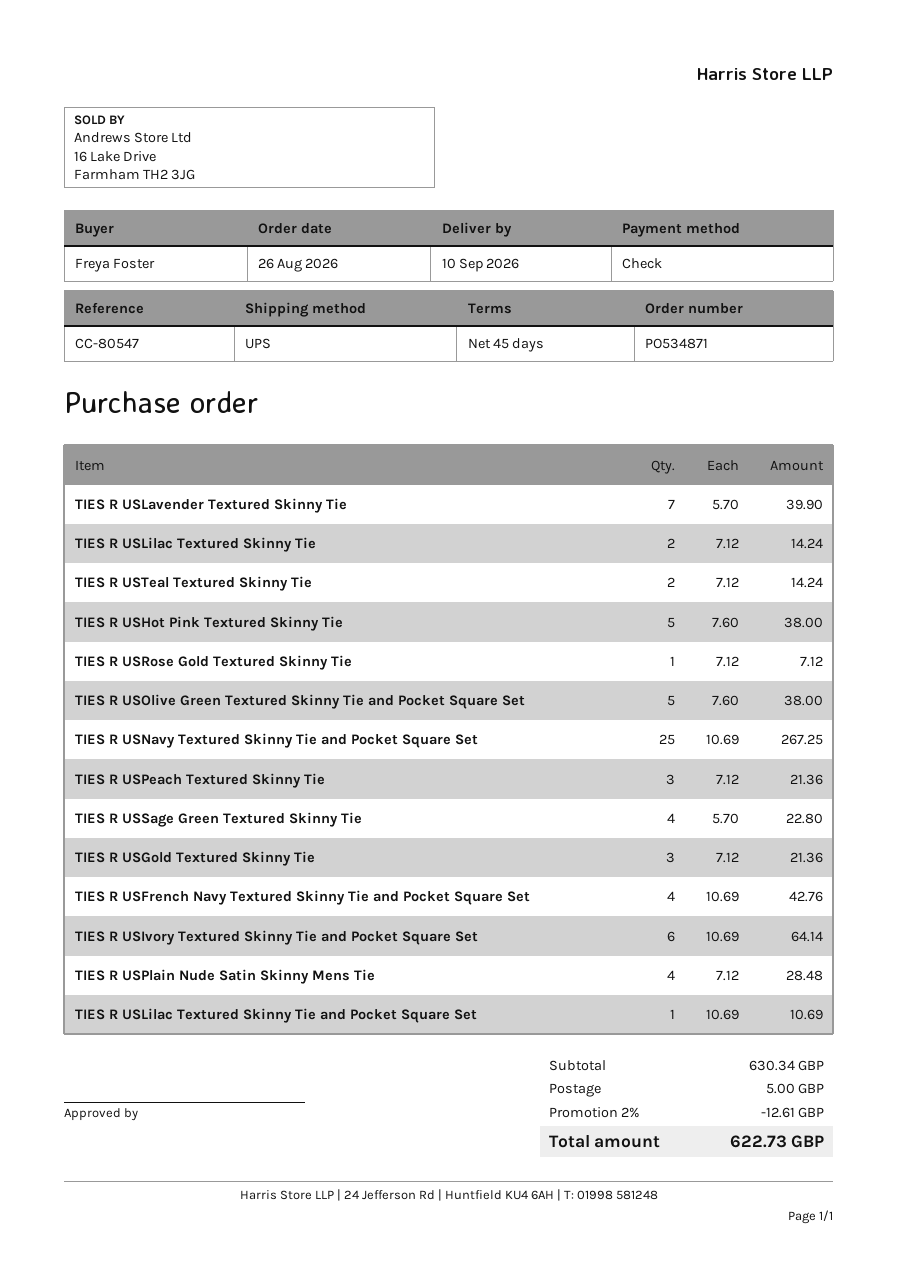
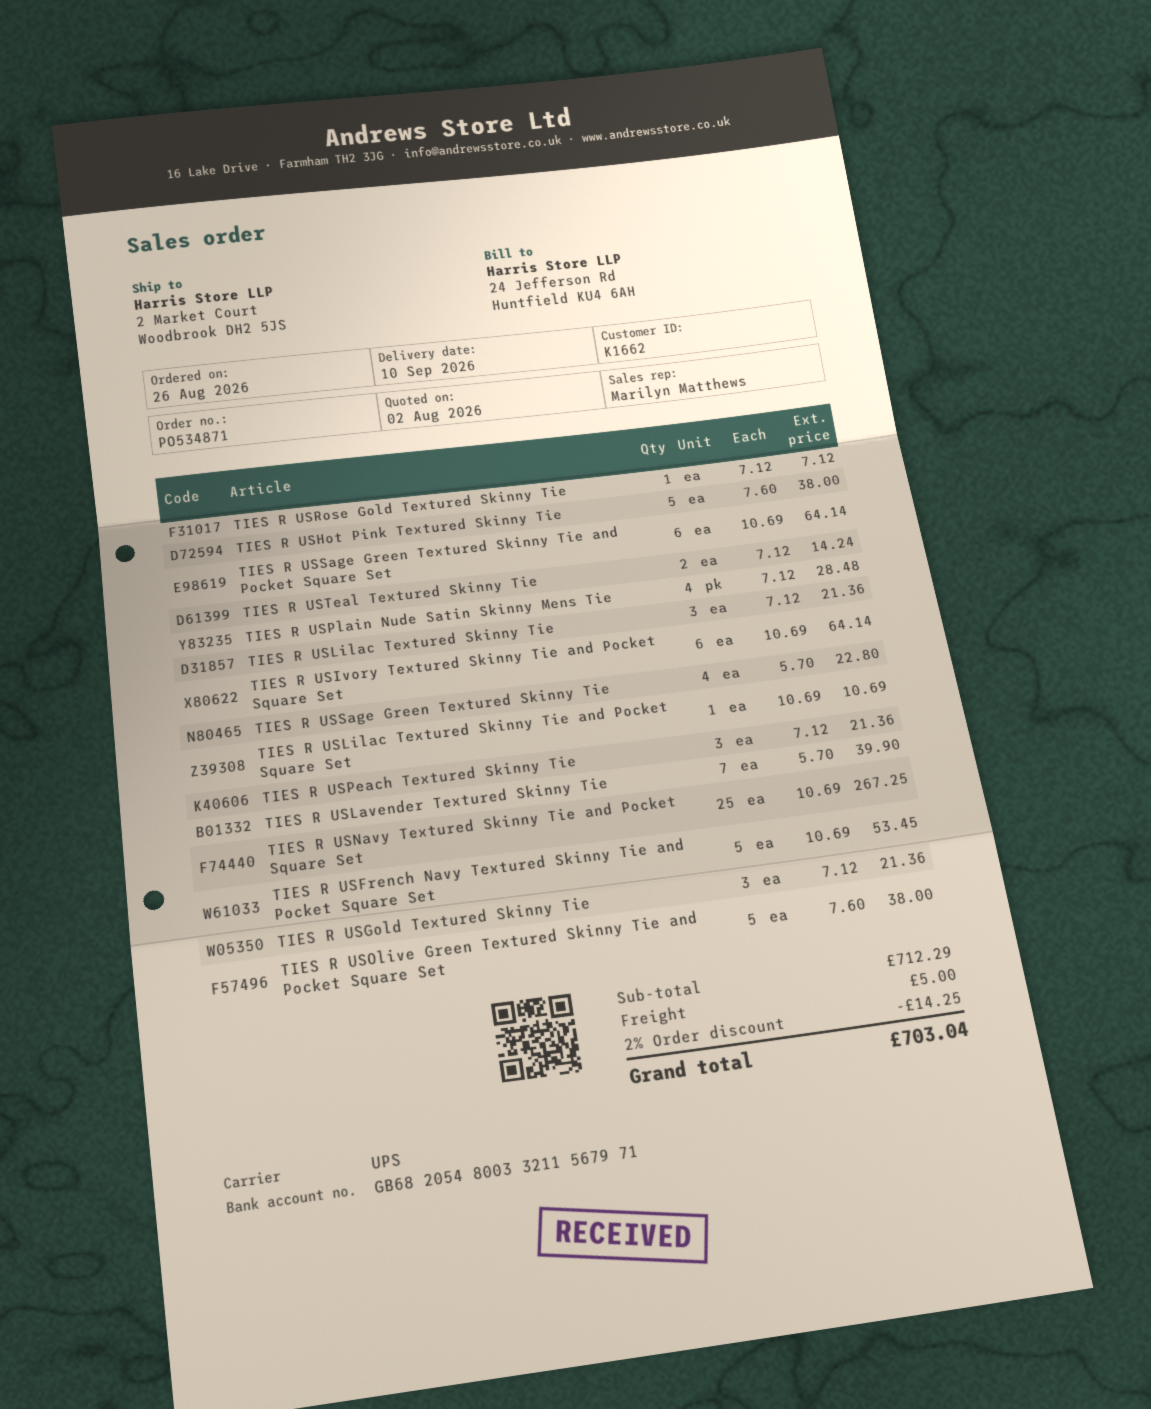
TIES R USLilac Textured Skinny Tie: 2 x 7.12 = 14.24 -> 3 x 7.12 = 21.36
TIES R USFrench Navy Textured Skinny Tie and Pocket Square Set: 4 x 10.69 = 42.76 -> 5 x 10.69 = 53.45
TIES R USSage Green Textured Skinny Tie and Pocket Square Set: none -> 6 x 10.69 = 64.14
subtotal: 630.34 -> 712.29
discount: 2% = 12.61 -> 2% = 14.25
total: 622.73 -> 703.04

